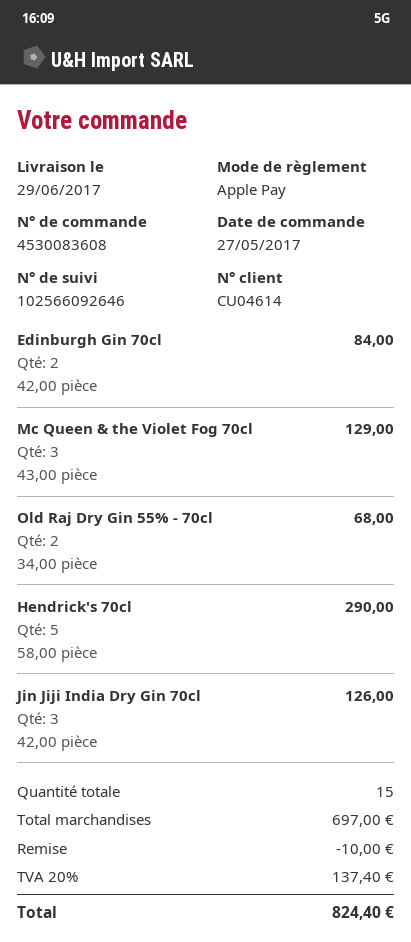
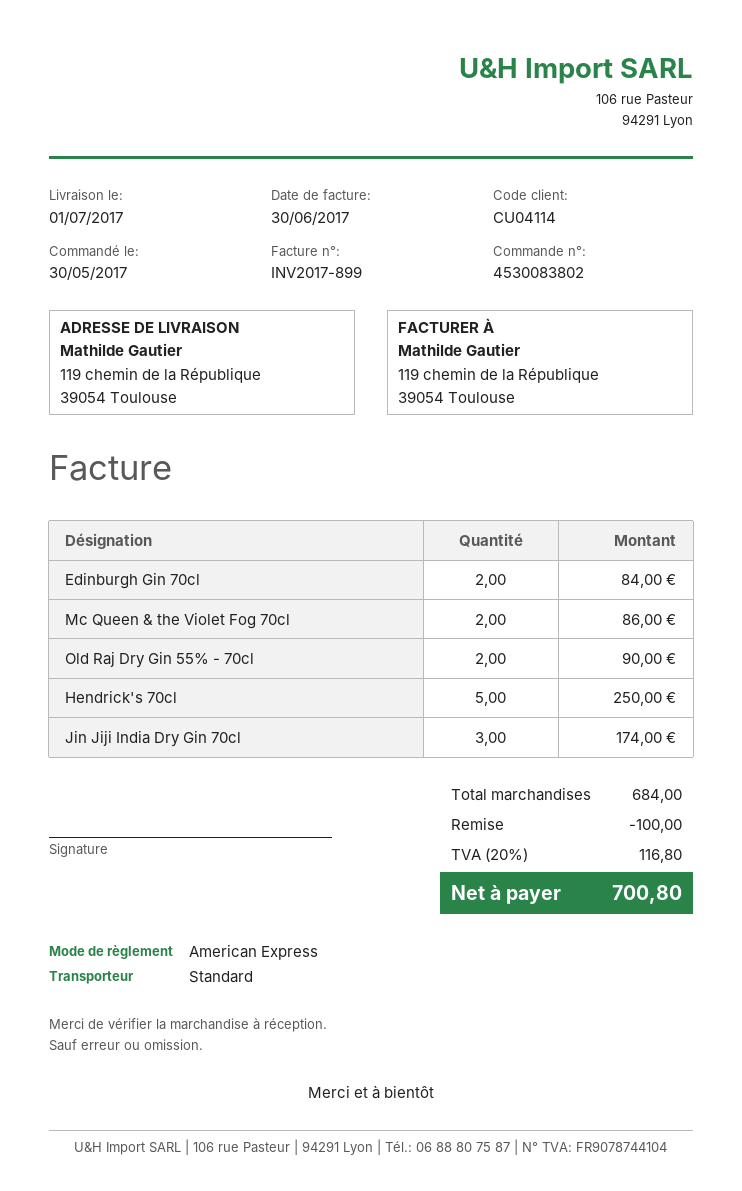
order number: 4530083608 -> 4530083802
order date: 2017-05-27 -> 2017-05-30
delivery date: 2017-06-29 -> 2017-07-01
customer number: CU04614 -> CU04114
payment method: Apple Pay -> American Express
Mc Queen & the Violet Fog 70cl: 3 for 129.00 -> 2 for 86.00
Old Raj Dry Gin 55% - 70cl: 2 for 68.00 -> 2 for 90.00
Hendrick's 70cl: 5 for 290.00 -> 5 for 250.00
Jin Jiji India Dry Gin 70cl: 3 for 126.00 -> 3 for 174.00
subtotal: 697.00 -> 684.00
discount: 10.00 -> 100.00
tax: 20% = 137.40 -> 20% = 116.80
total: 824.40 -> 700.80

